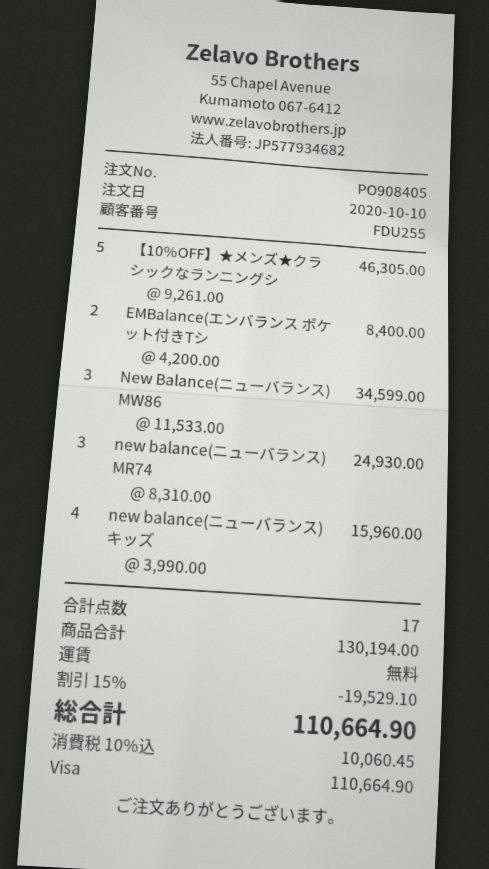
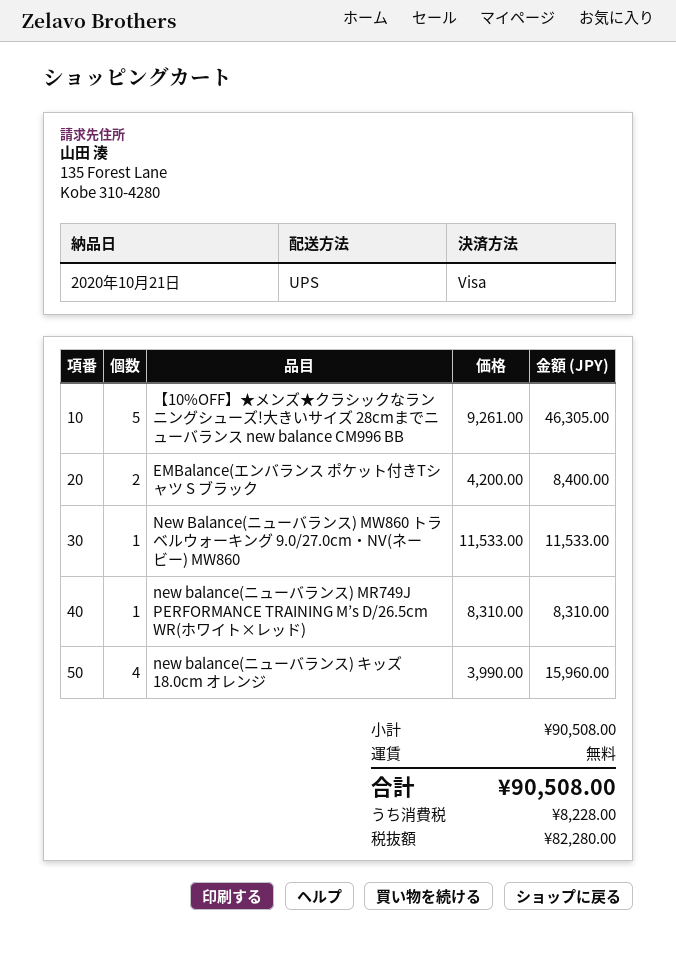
New Balance(ニューバランス) MW86: 3 x 11533.00 = 34599.00 -> 1 x 11533.00 = 11533.00
new balance(ニューバランス) MR74: 3 x 8310.00 = 24930.00 -> 1 x 8310.00 = 8310.00
subtotal: 130194.00 -> 90508.00
discount: 15% = 19529.10 -> none
tax: 10060.45 -> 8228.00
total: 110664.90 -> 90508.00

